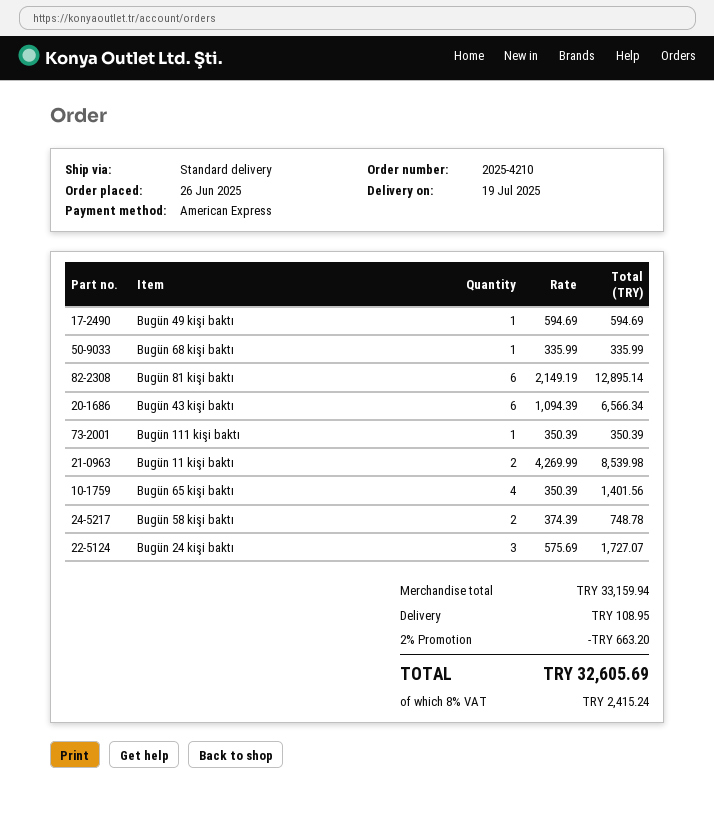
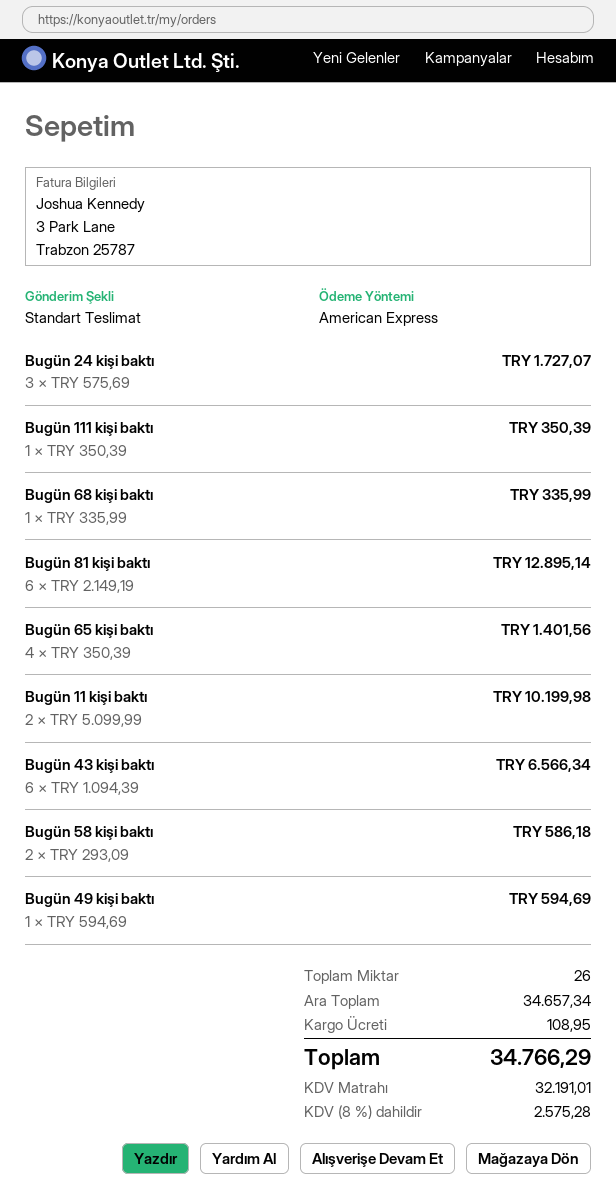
Bugün 11 kişi baktı: 2 x 4269.99 = 8539.98 -> 2 x 5099.99 = 10199.98
Bugün 58 kişi baktı: 2 x 374.39 = 748.78 -> 2 x 293.09 = 586.18
subtotal: 33159.94 -> 34657.34
discount: 2% = 663.20 -> none
tax: 8% = 2415.24 -> 8% = 2575.28
total: 32605.69 -> 34766.29

